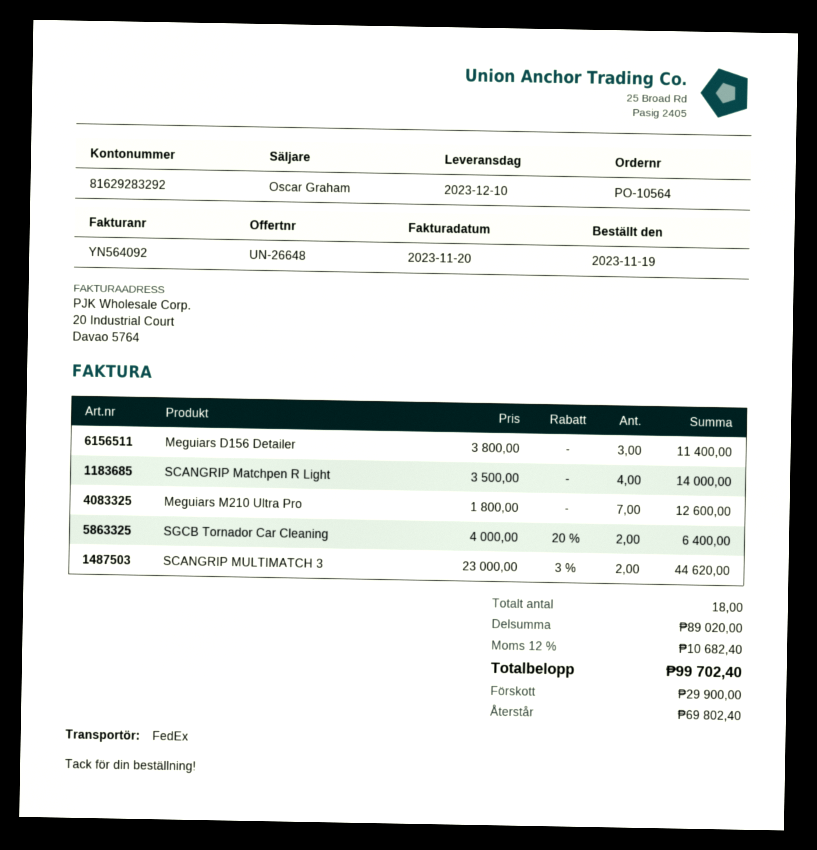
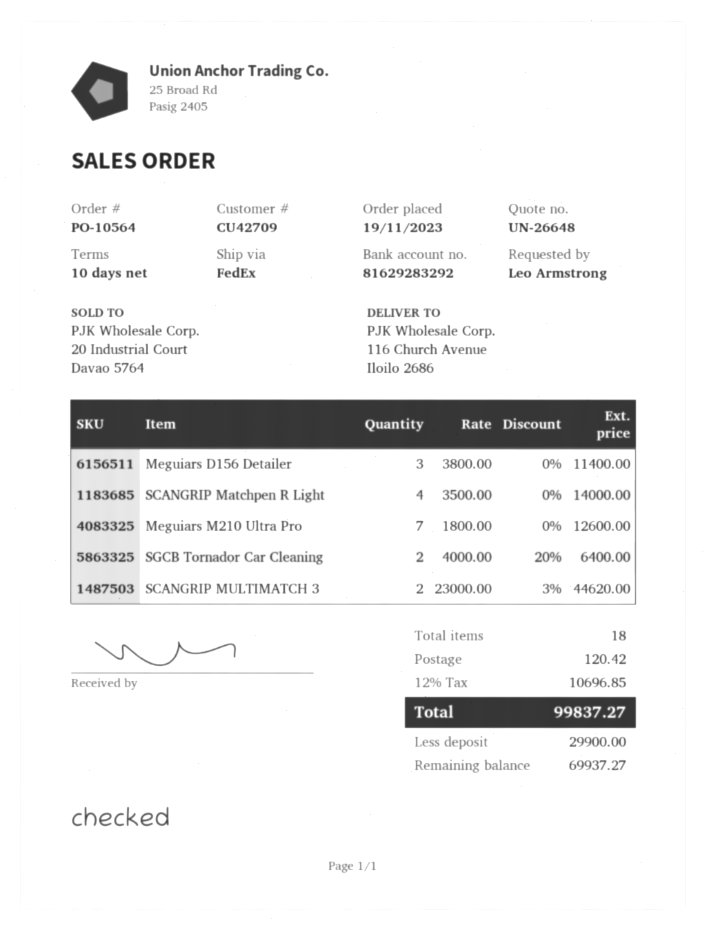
shipping: none -> 120.42
tax: 12% = 10682.40 -> 12% = 10696.85
total: 99702.40 -> 99837.27
balance: 69802.40 -> 69937.27

